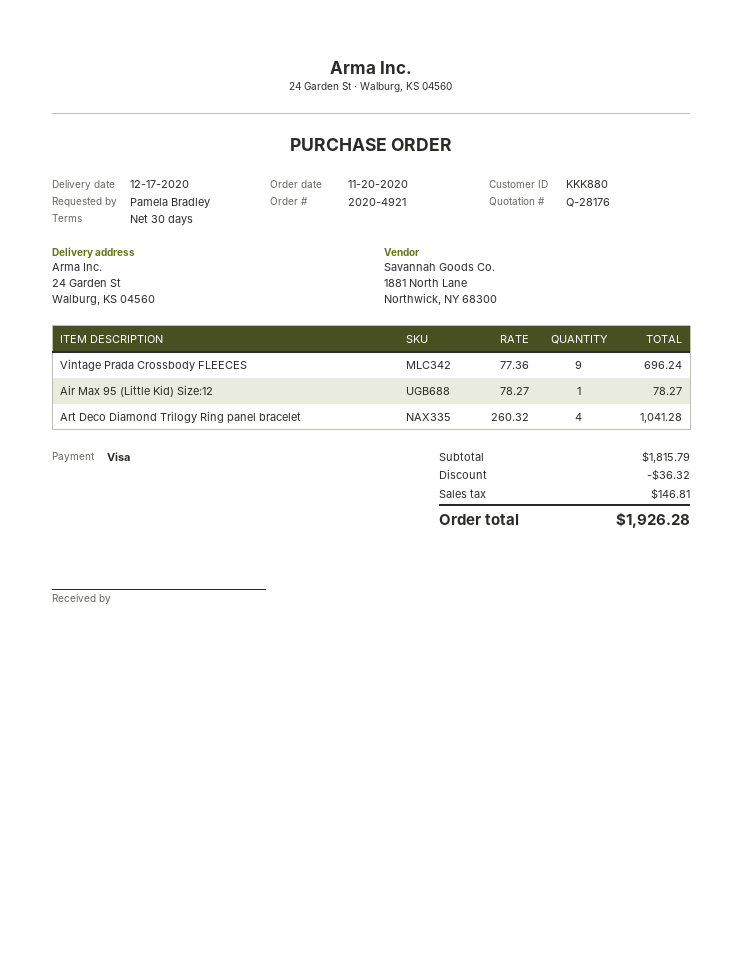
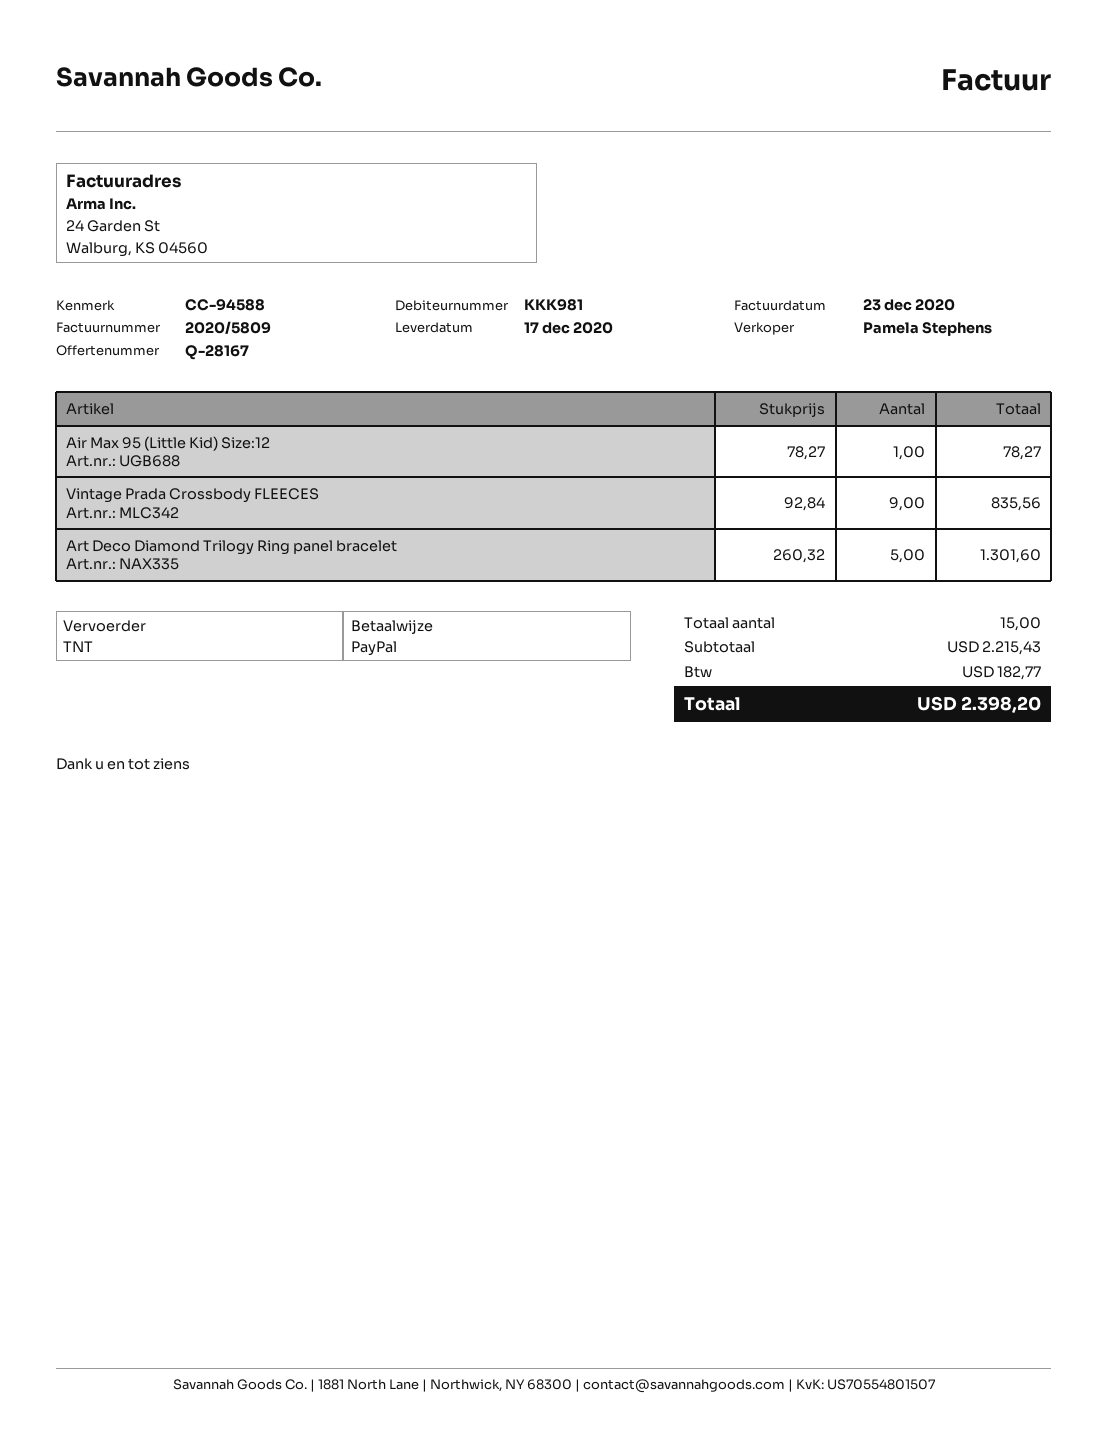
quote number: Q-28176 -> Q-28167
customer number: KKK880 -> KKK981
payment method: Visa -> PayPal
Vintage Prada Crossbody FLEECES: 9 x 77.36 = 696.24 -> 9 x 92.84 = 835.56
Art Deco Diamond Trilogy Ring panel bracelet: 4 x 260.32 = 1041.28 -> 5 x 260.32 = 1301.60
subtotal: 1815.79 -> 2215.43
discount: 36.32 -> none
tax: 146.81 -> 182.77
total: 1926.28 -> 2398.20

